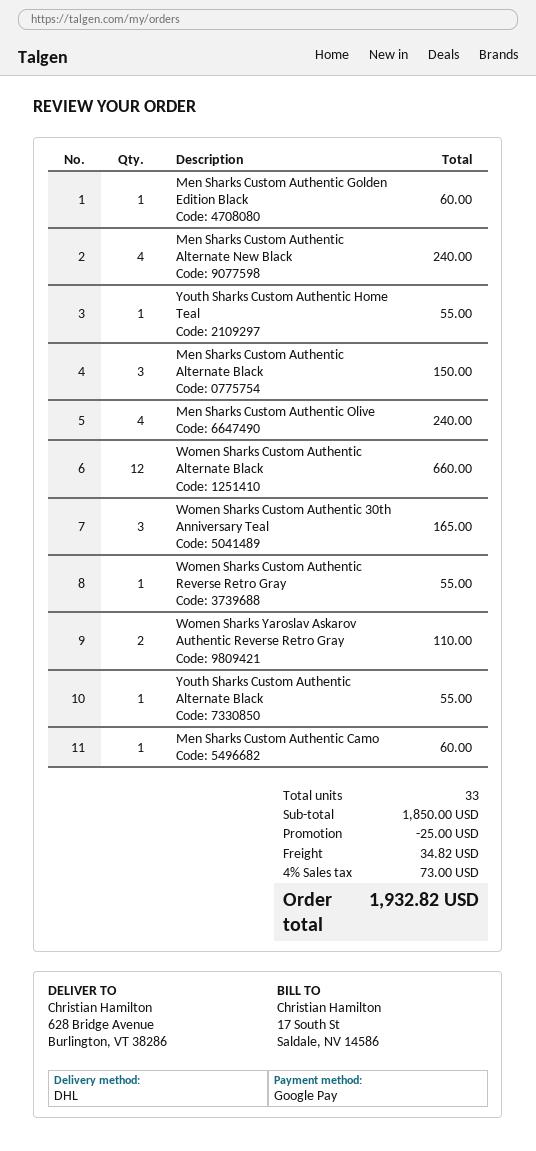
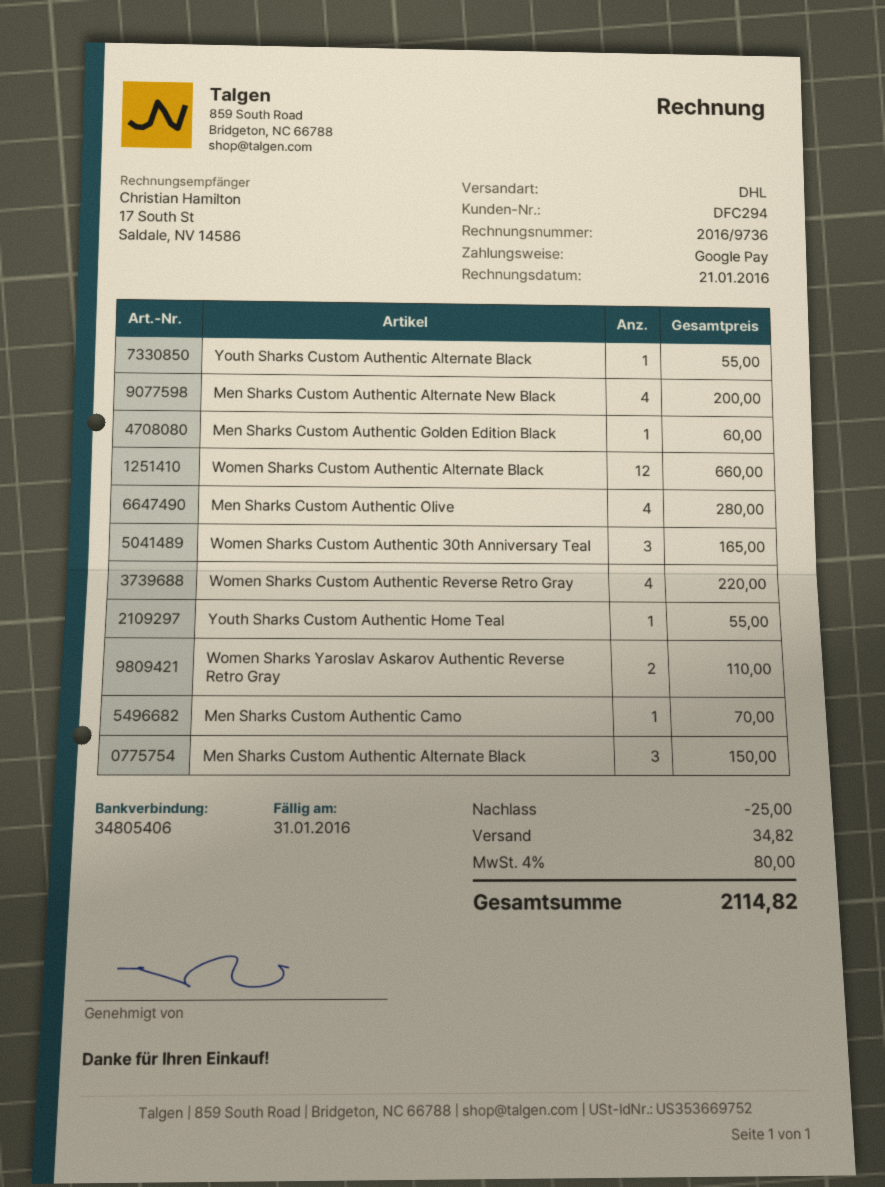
Men Sharks Custom Authentic Alternate New Black: 4 for 240.00 -> 4 for 200.00
Men Sharks Custom Authentic Olive: 4 for 240.00 -> 4 for 280.00
Women Sharks Custom Authentic Reverse Retro Gray: 1 for 55.00 -> 4 for 220.00
Men Sharks Custom Authentic Camo: 1 for 60.00 -> 1 for 70.00
tax: 4% = 73.00 -> 4% = 80.00
total: 1932.82 -> 2114.82

